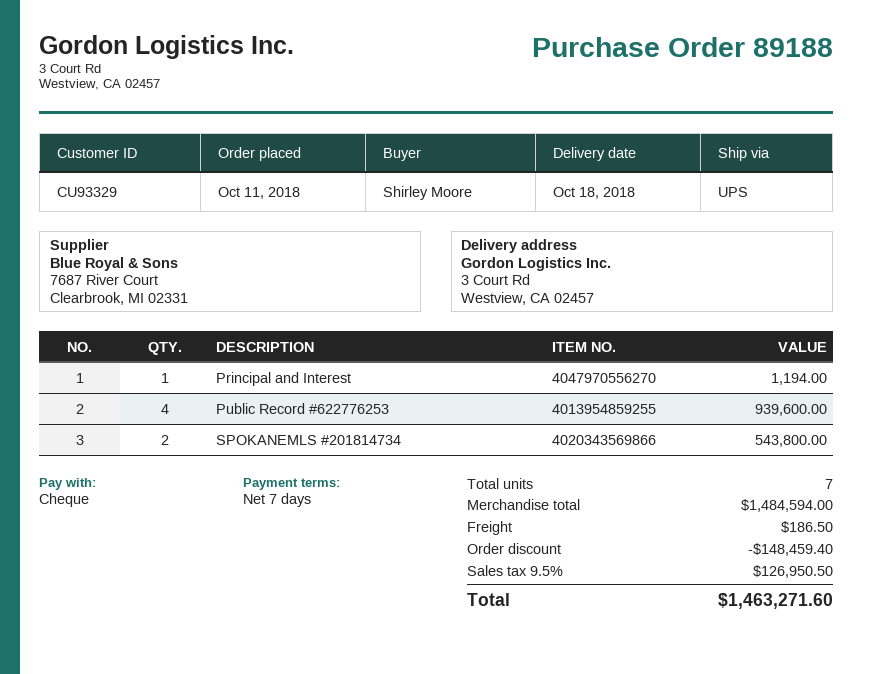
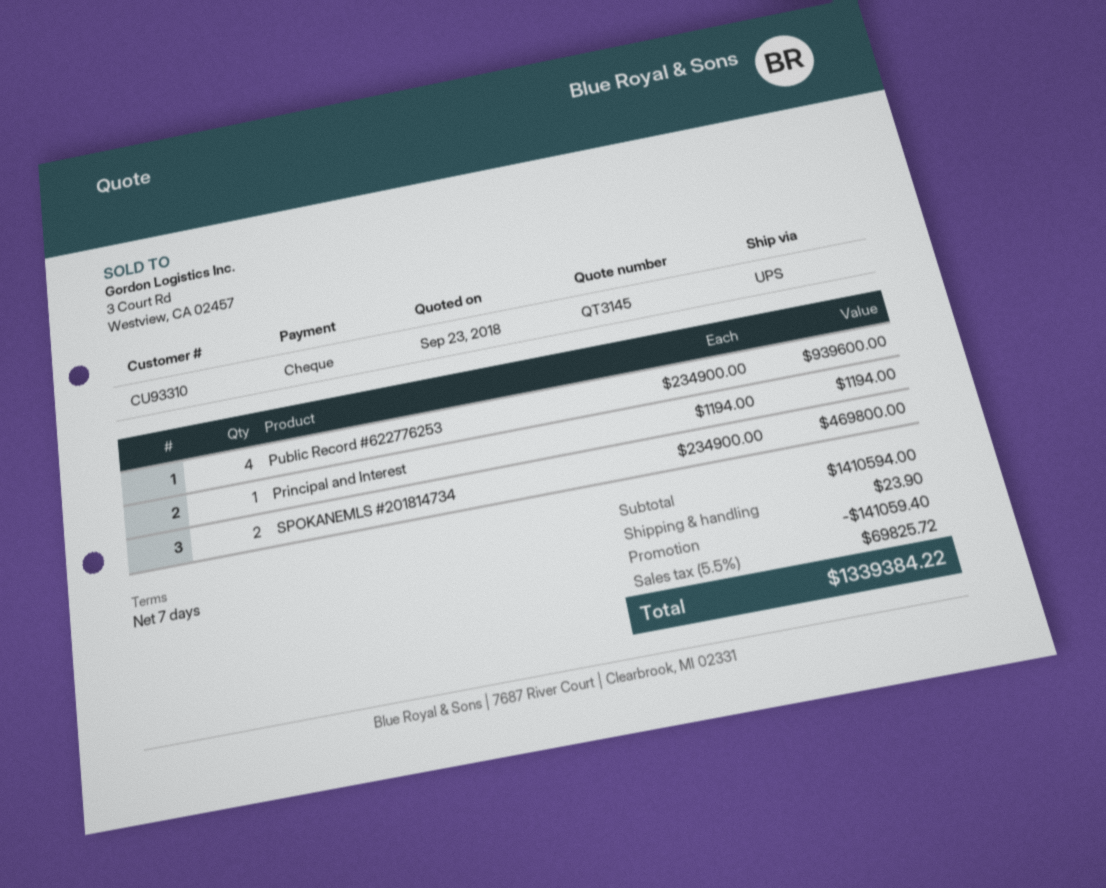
customer number: CU93329 -> CU93310
SPOKANEMLS #201814734: 2 for 543800.00 -> 2 for 469800.00
subtotal: 1484594.00 -> 1410594.00
discount: 148459.40 -> 141059.40
shipping: 186.50 -> 23.90
tax: 9.5% = 126950.50 -> 5.5% = 69825.72
total: 1463271.60 -> 1339384.22

